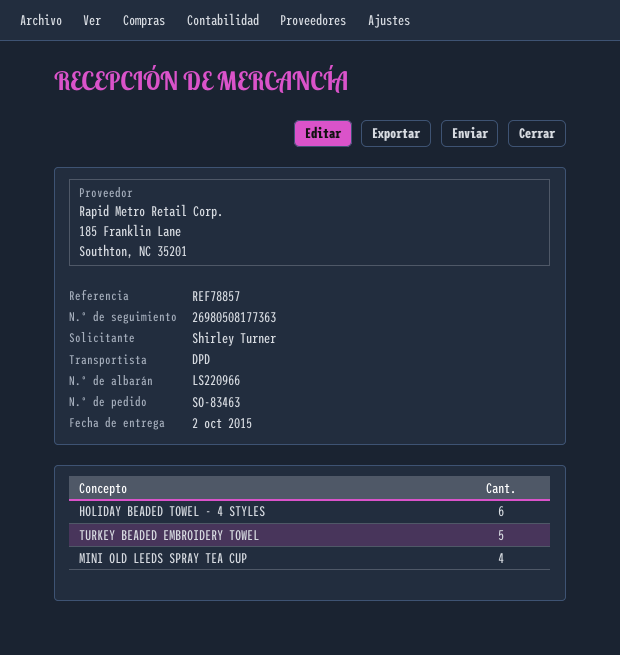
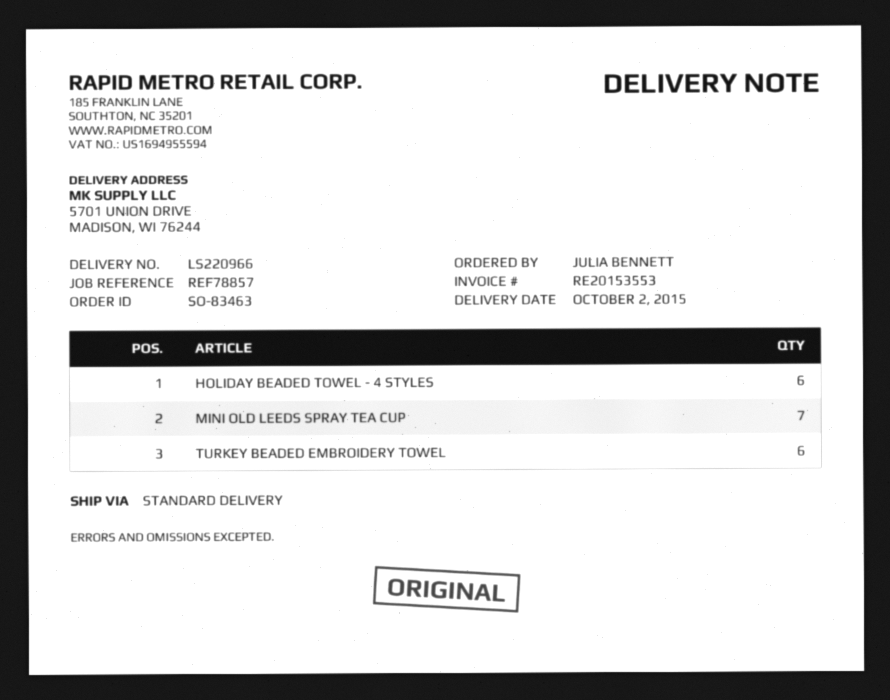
ordered by: Shirley Turner -> JULIA BENNETT
shipping method: DPD -> standard
TURKEY BEADED EMBROIDERY TOWEL: 5 -> 6
MINI OLD LEEDS SPRAY TEA CUP: 4 -> 7

